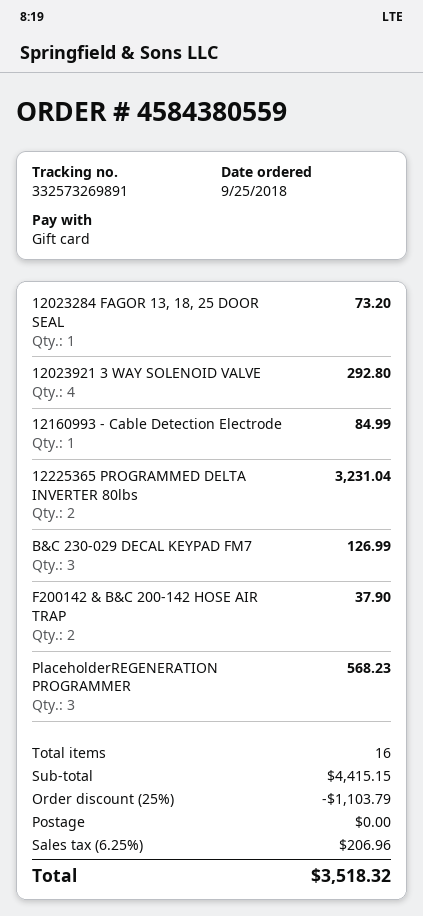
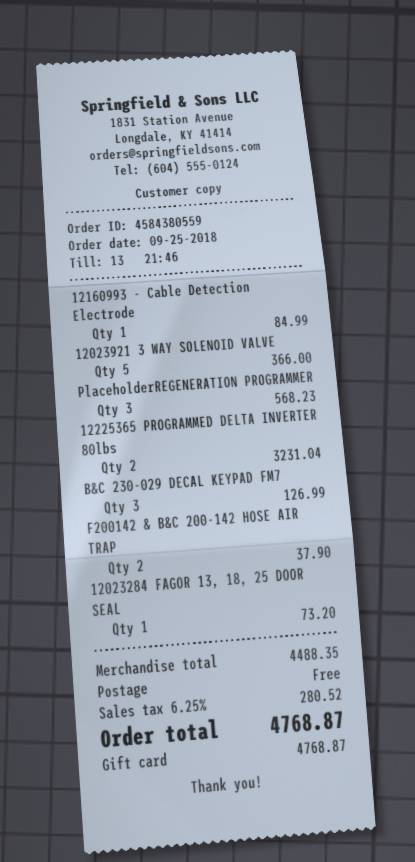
12023921 3 WAY SOLENOID VALVE: 4 for 292.80 -> 5 for 366.00
subtotal: 4415.15 -> 4488.35
discount: 25% = 1103.79 -> none
tax: 6.25% = 206.96 -> 6.25% = 280.52
total: 3518.32 -> 4768.87

